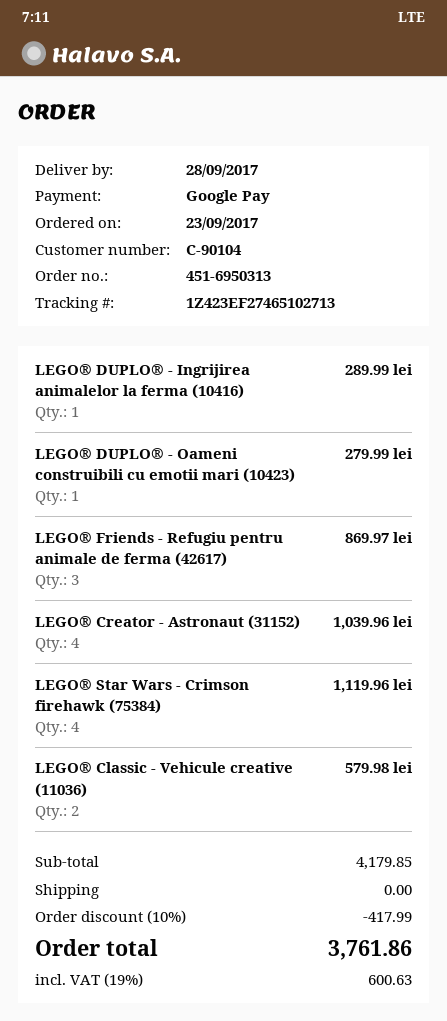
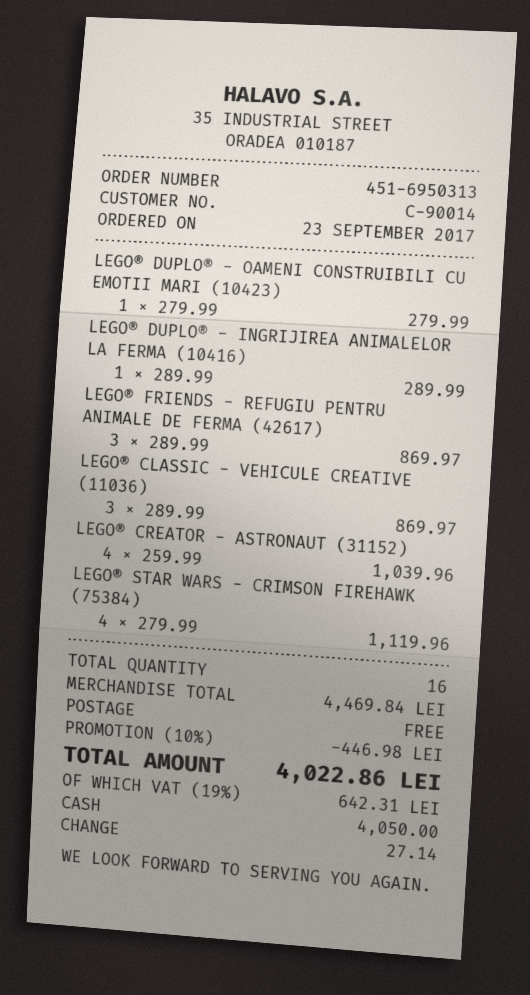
customer number: C-90104 -> C-90014
payment method: Google Pay -> cash
LEGO® Classic - Vehicule creative (11036): 2 for 579.98 -> 3 for 869.97
subtotal: 4179.85 -> 4469.84
discount: 10% = 417.99 -> 10% = 446.98
tax: 19% = 600.63 -> 19% = 642.31
total: 3761.86 -> 4022.86

